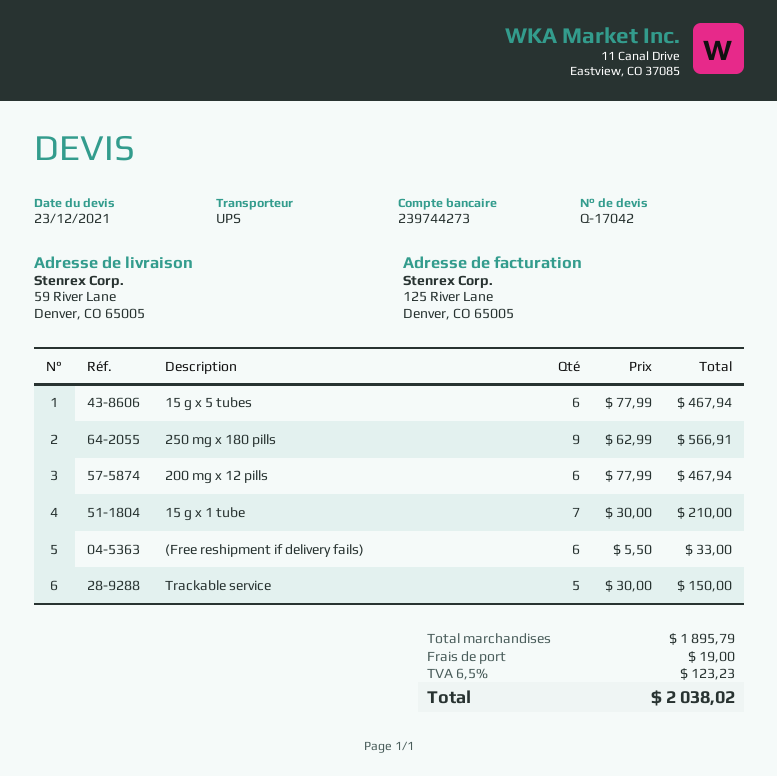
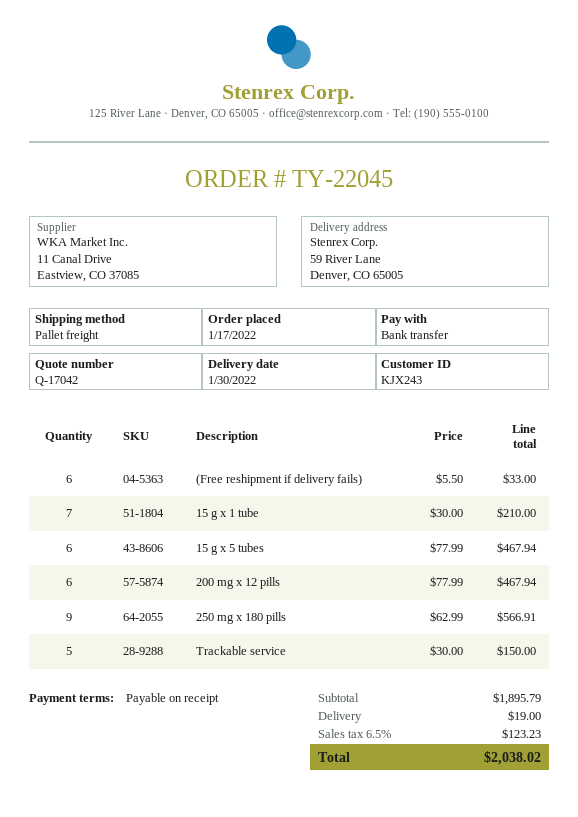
shipping method: UPS -> pallet freight

